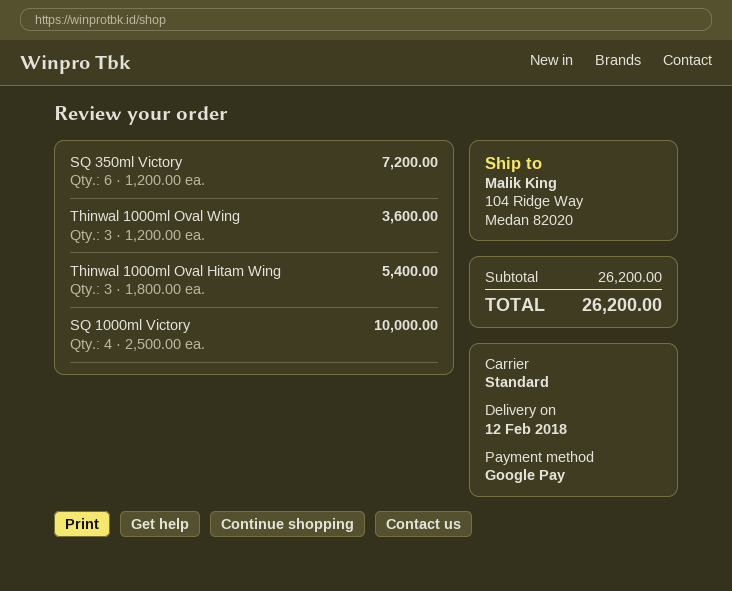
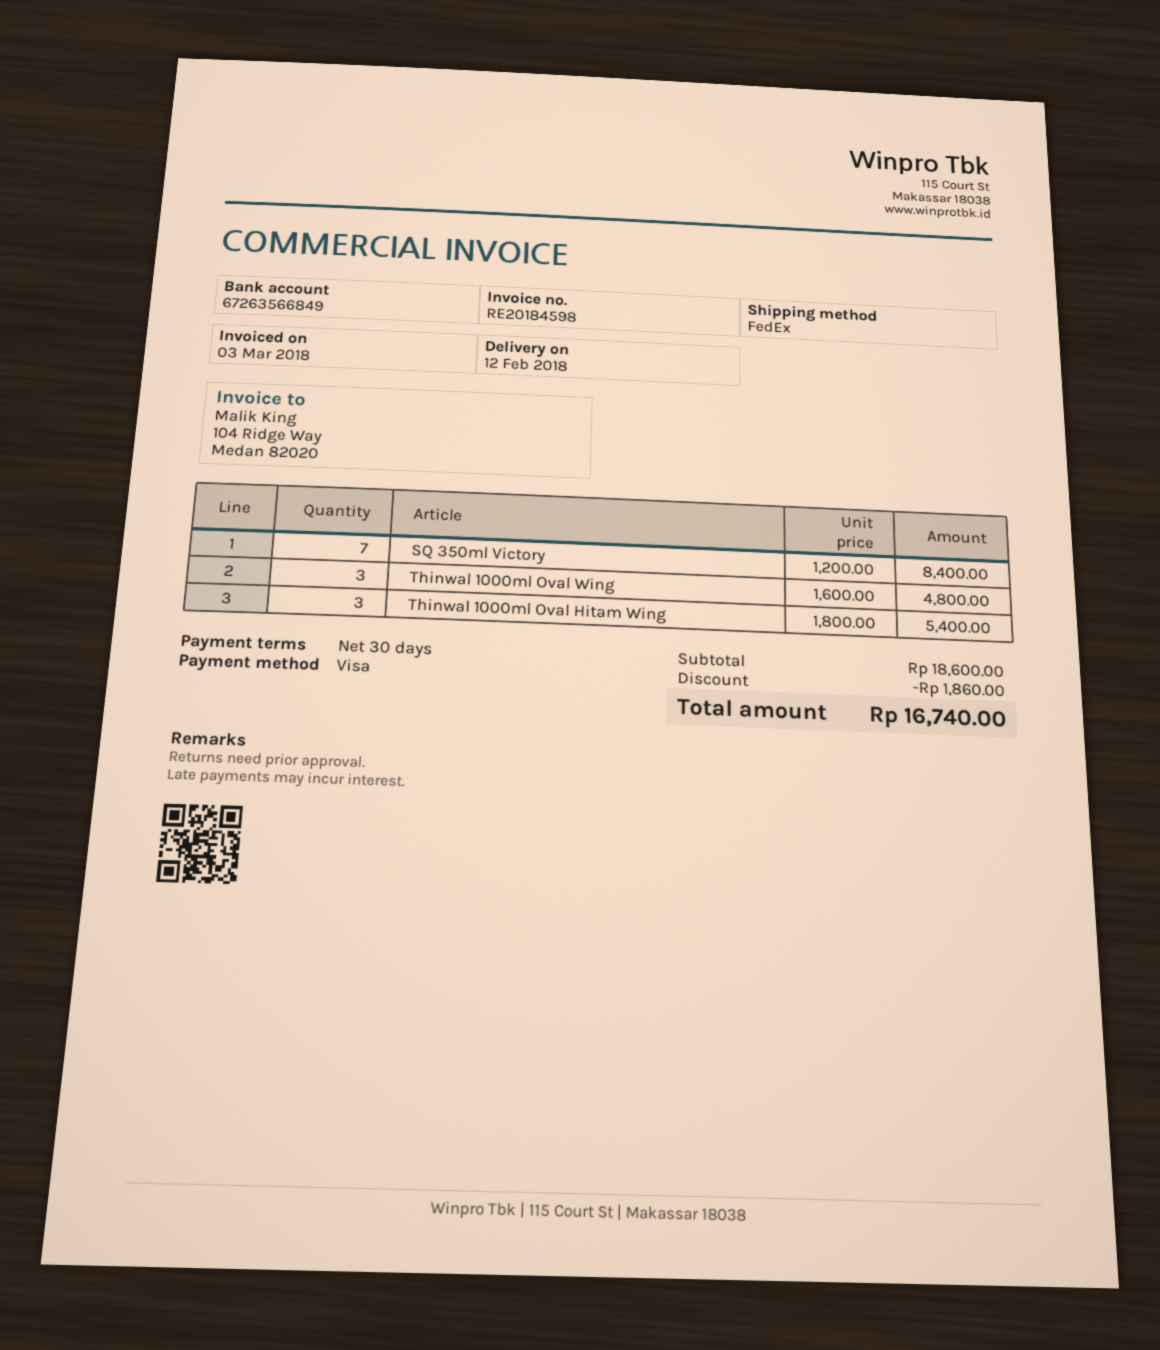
payment method: Google Pay -> Visa
shipping method: standard -> FedEx
SQ 350ml Victory: 6 x 1200.00 = 7200.00 -> 7 x 1200.00 = 8400.00
Thinwal 1000ml Oval Wing: 3 x 1200.00 = 3600.00 -> 3 x 1600.00 = 4800.00
SQ 1000ml Victory: 4 x 2500.00 = 10000.00 -> none
subtotal: 26200.00 -> 18600.00
discount: none -> 1860.00
total: 26200.00 -> 16740.00

